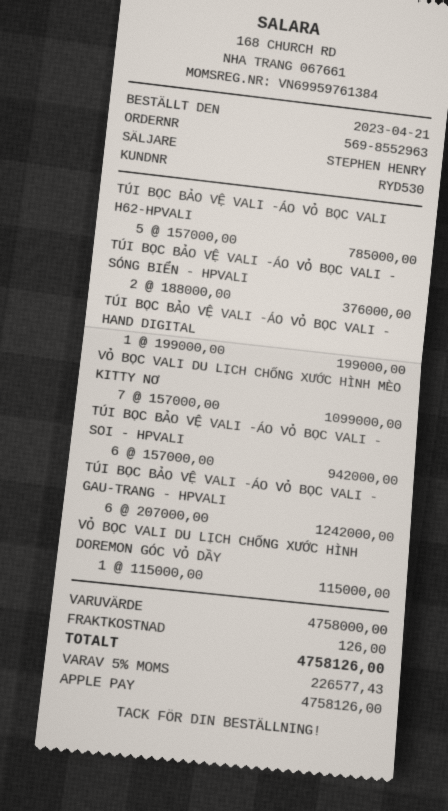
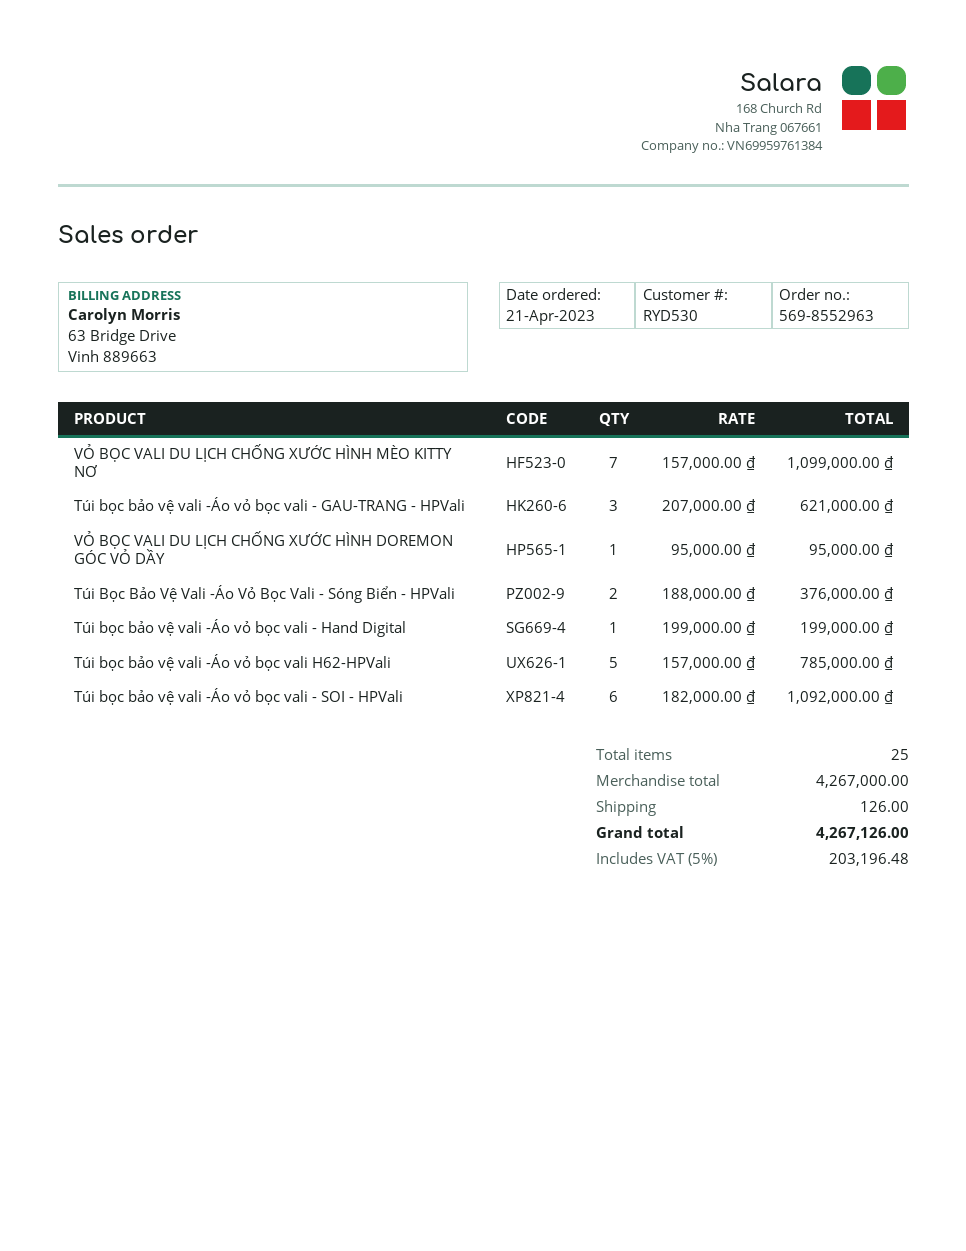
TÚI BỌC BẢO VỆ VALI -ÁO VỎ BỌC VALI - SOI - HPVALI: 6 x 157000.00 = 942000.00 -> 6 x 182000.00 = 1092000.00
TÚI BỌC BẢO VỆ VALI -ÁO VỎ BỌC VALI - GAU-TRANG - HPVALI: 6 x 207000.00 = 1242000.00 -> 3 x 207000.00 = 621000.00
VỎ BỌC VALI DU LỊCH CHỐNG XƯỚC HÌNH DOREMON GÓC VỎ DẦY: 1 x 115000.00 = 115000.00 -> 1 x 95000.00 = 95000.00
subtotal: 4758000.00 -> 4267000.00
tax: 5% = 226577.43 -> 5% = 203196.48
total: 4758126.00 -> 4267126.00

